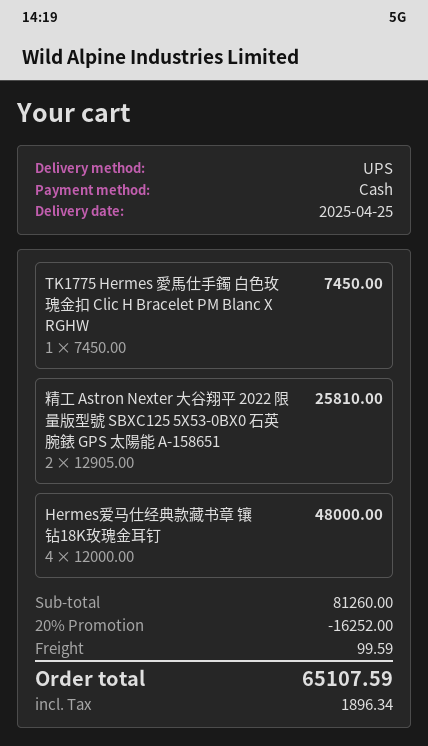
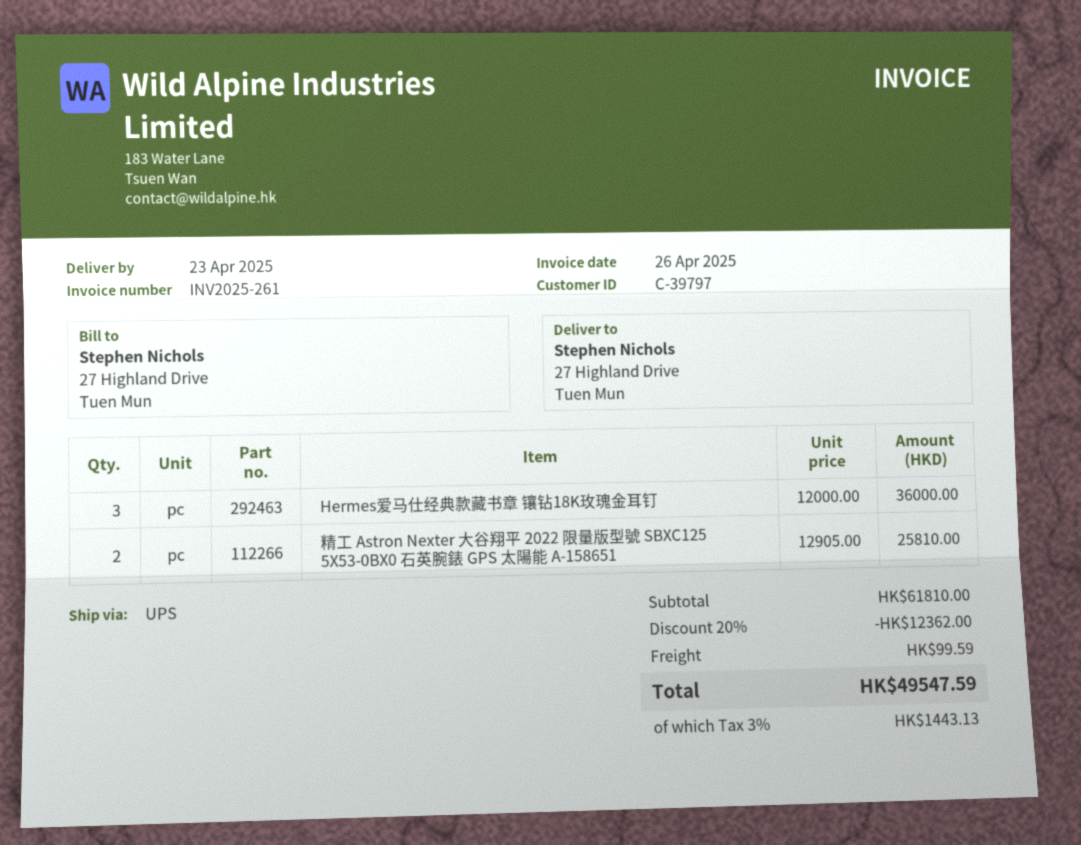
delivery date: 2025-04-25 -> 2025-04-23
TK1775 Hermes 愛馬仕手鐲 白色玫瑰金扣 Clic H Bracelet PM Blanc X RGHW: 1 x 7450.00 = 7450.00 -> none
Hermes爱马仕经典款藏书章 镶钻18K玫瑰金耳钉: 4 x 12000.00 = 48000.00 -> 3 x 12000.00 = 36000.00
subtotal: 81260.00 -> 61810.00
discount: 20% = 16252.00 -> 20% = 12362.00
tax: 1896.34 -> 1443.13
total: 65107.59 -> 49547.59

